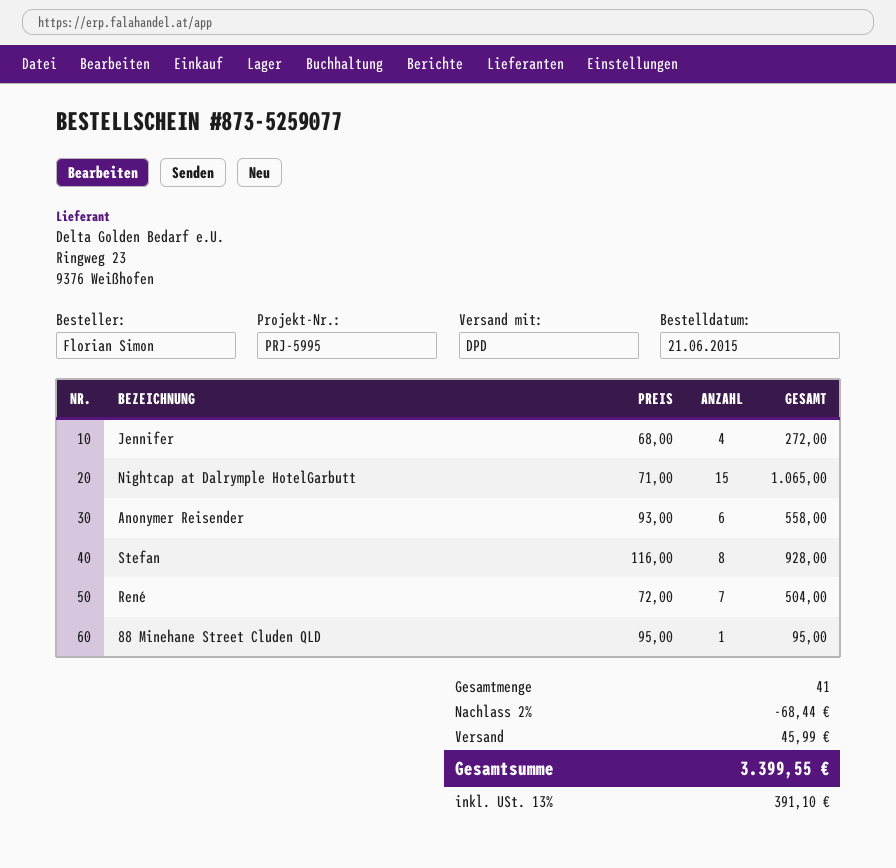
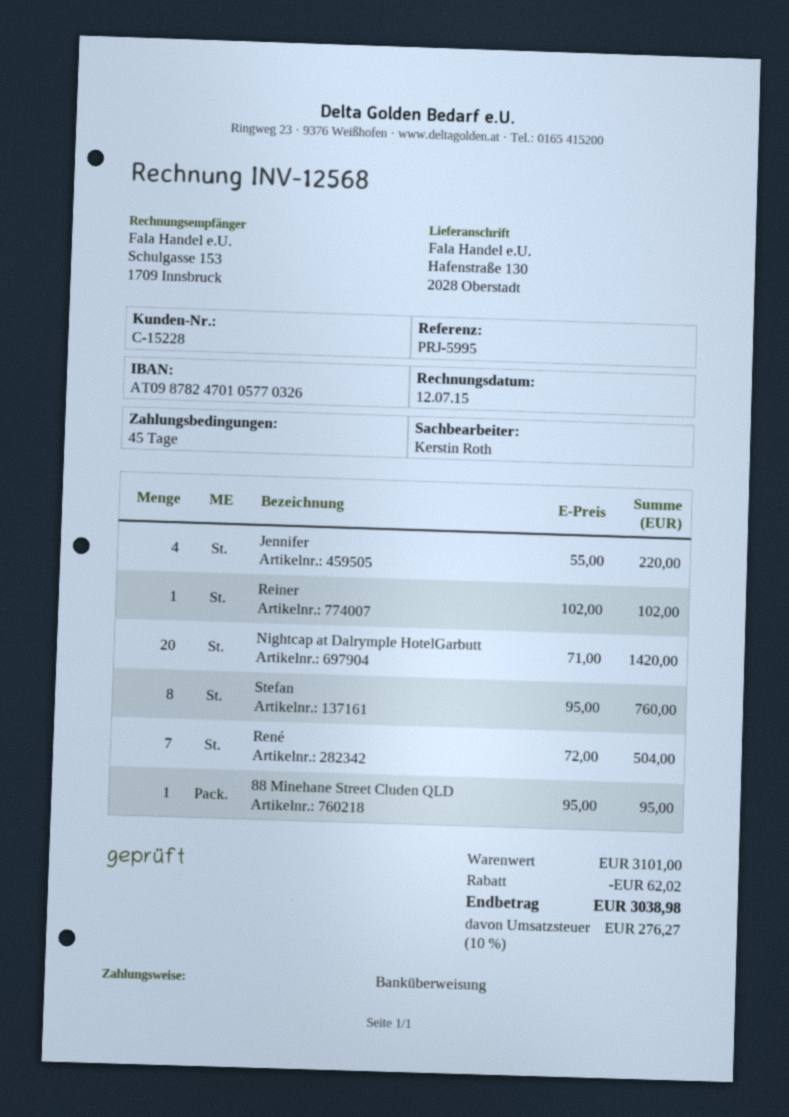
Jennifer: 4 x 68.00 = 272.00 -> 4 x 55.00 = 220.00
Nightcap at Dalrymple HotelGarbutt: 15 x 71.00 = 1065.00 -> 20 x 71.00 = 1420.00
Anonymer Reisender: 6 x 93.00 = 558.00 -> none
Stefan: 8 x 116.00 = 928.00 -> 8 x 95.00 = 760.00
Reiner: none -> 1 x 102.00 = 102.00
discount: 68.44 -> 62.02
shipping: 45.99 -> none
tax: 13% = 391.10 -> 10% = 276.27
total: 3399.55 -> 3038.98

